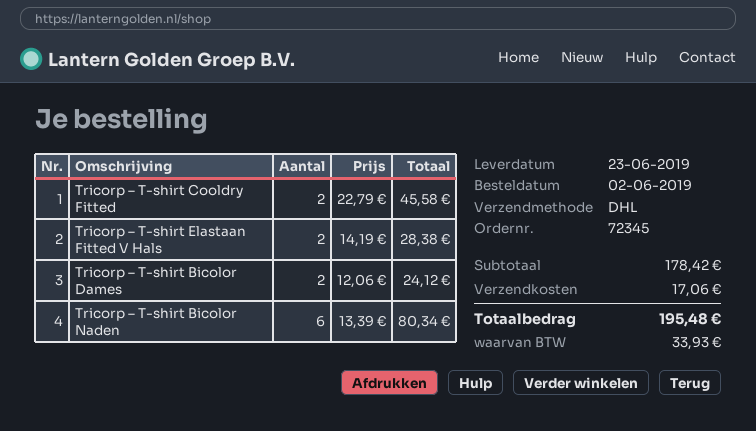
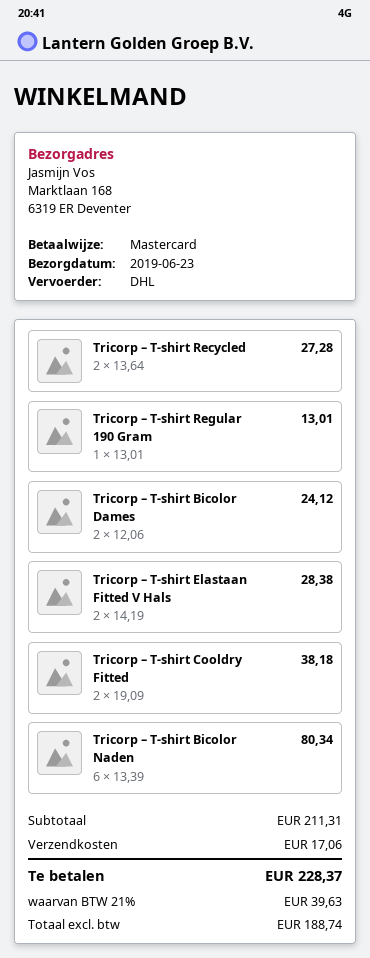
Tricorp – T-shirt Cooldry Fitted: 2 x 22.79 = 45.58 -> 2 x 19.09 = 38.18
Tricorp – T-shirt Recycled: none -> 2 x 13.64 = 27.28
Tricorp – T-shirt Regular 190 Gram: none -> 1 x 13.01 = 13.01
subtotal: 178.42 -> 211.31
tax: 33.93 -> 39.63
total: 195.48 -> 228.37

